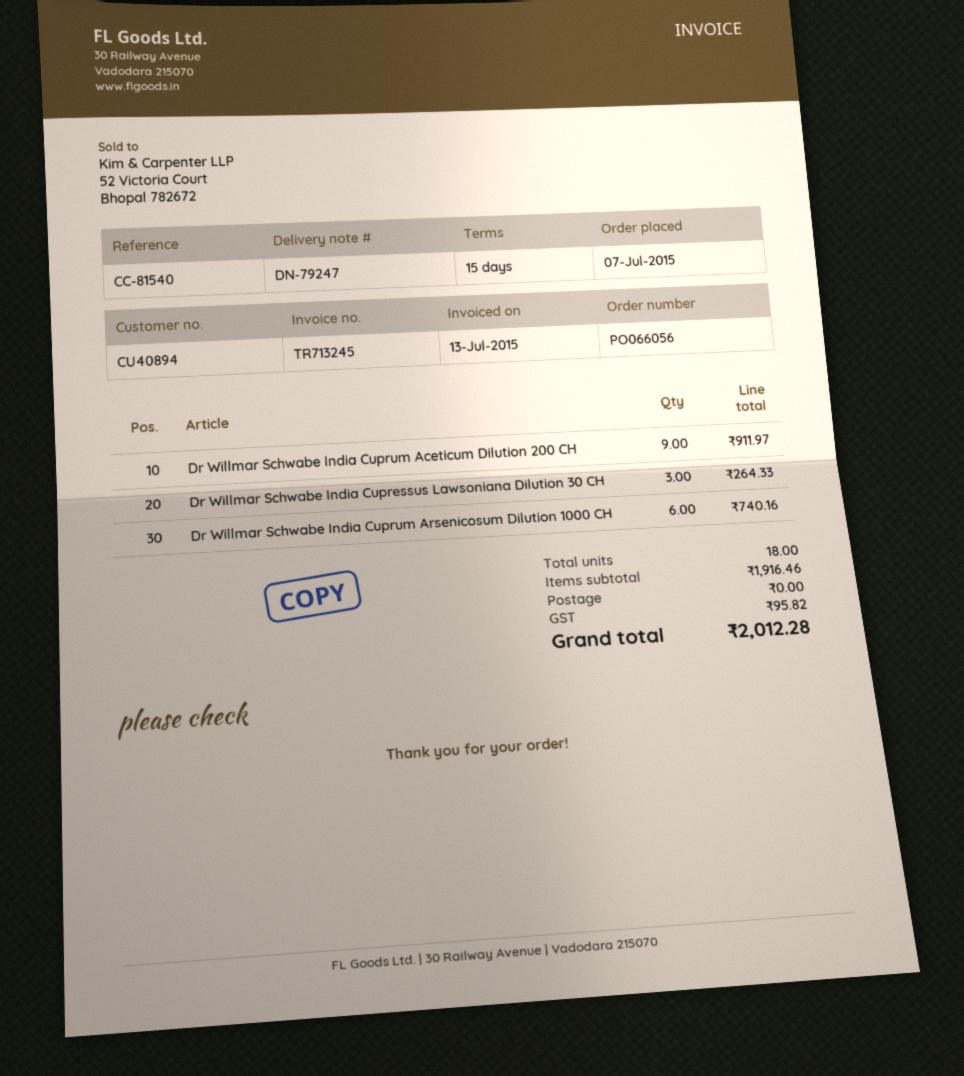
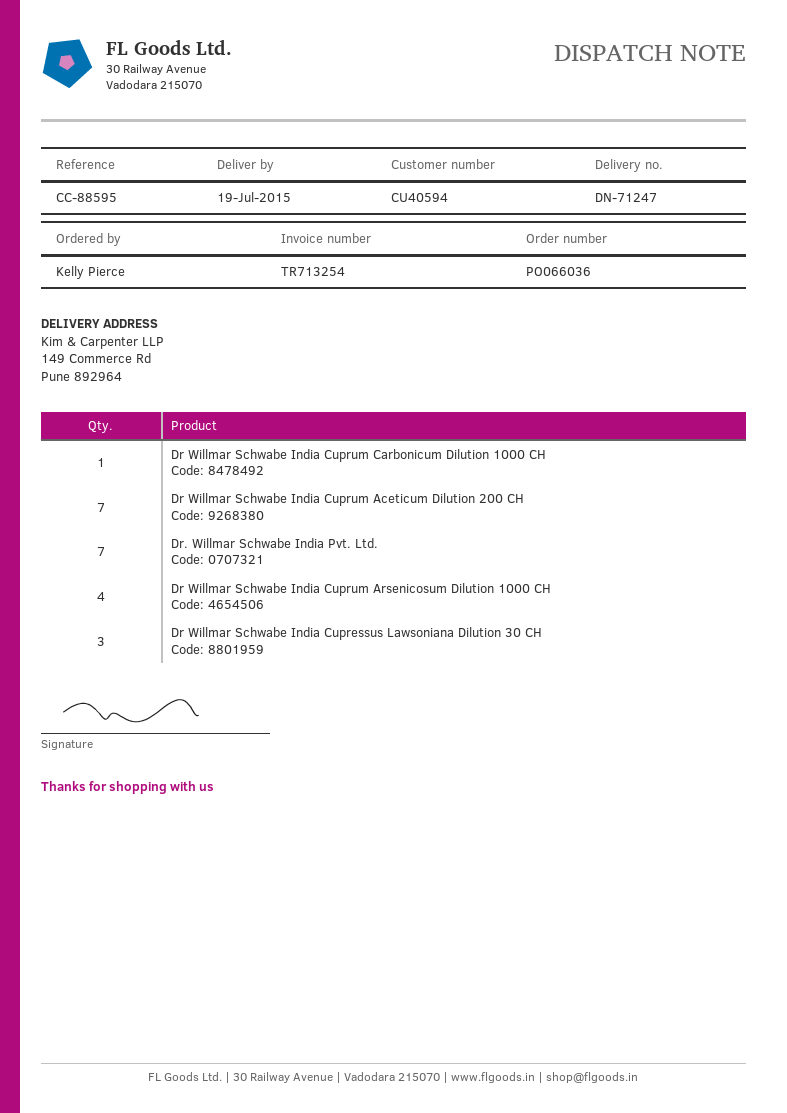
order number: PO066056 -> PO066036
delivery note number: DN-79247 -> DN-71247
invoice number: TR713245 -> TR713254
customer number: CU40894 -> CU40594
reference: CC-81540 -> CC-88595
Dr Willmar Schwabe India Cuprum Aceticum Dilution 200 CH: 9 -> 7
Dr Willmar Schwabe India Cuprum Arsenicosum Dilution 1000 CH: 6 -> 4
Dr Willmar Schwabe India Cuprum Carbonicum Dilution 1000 CH: none -> 1
Dr. Willmar Schwabe India Pvt. Ltd.: none -> 7

